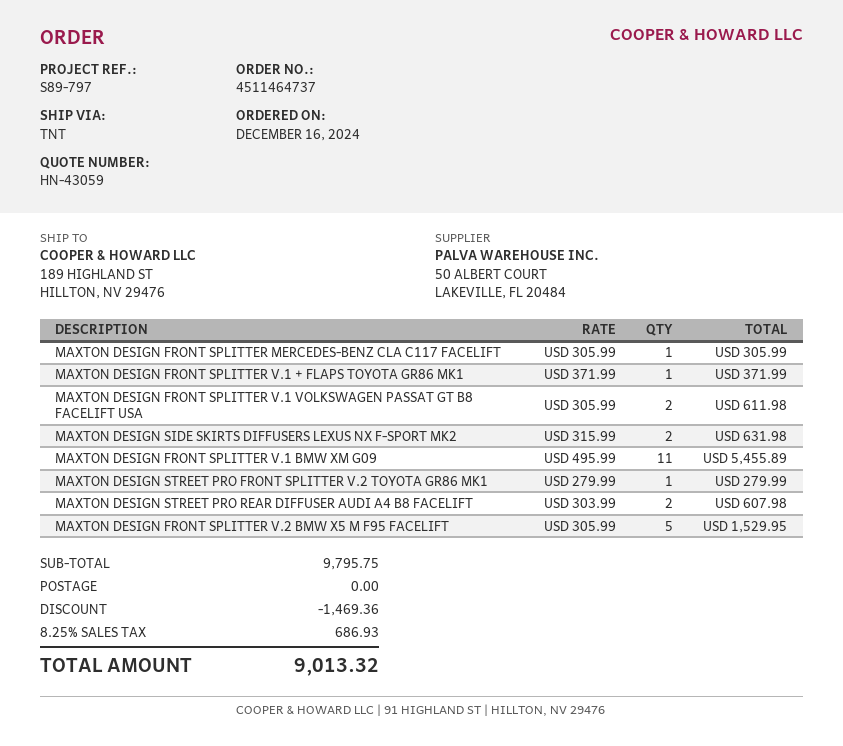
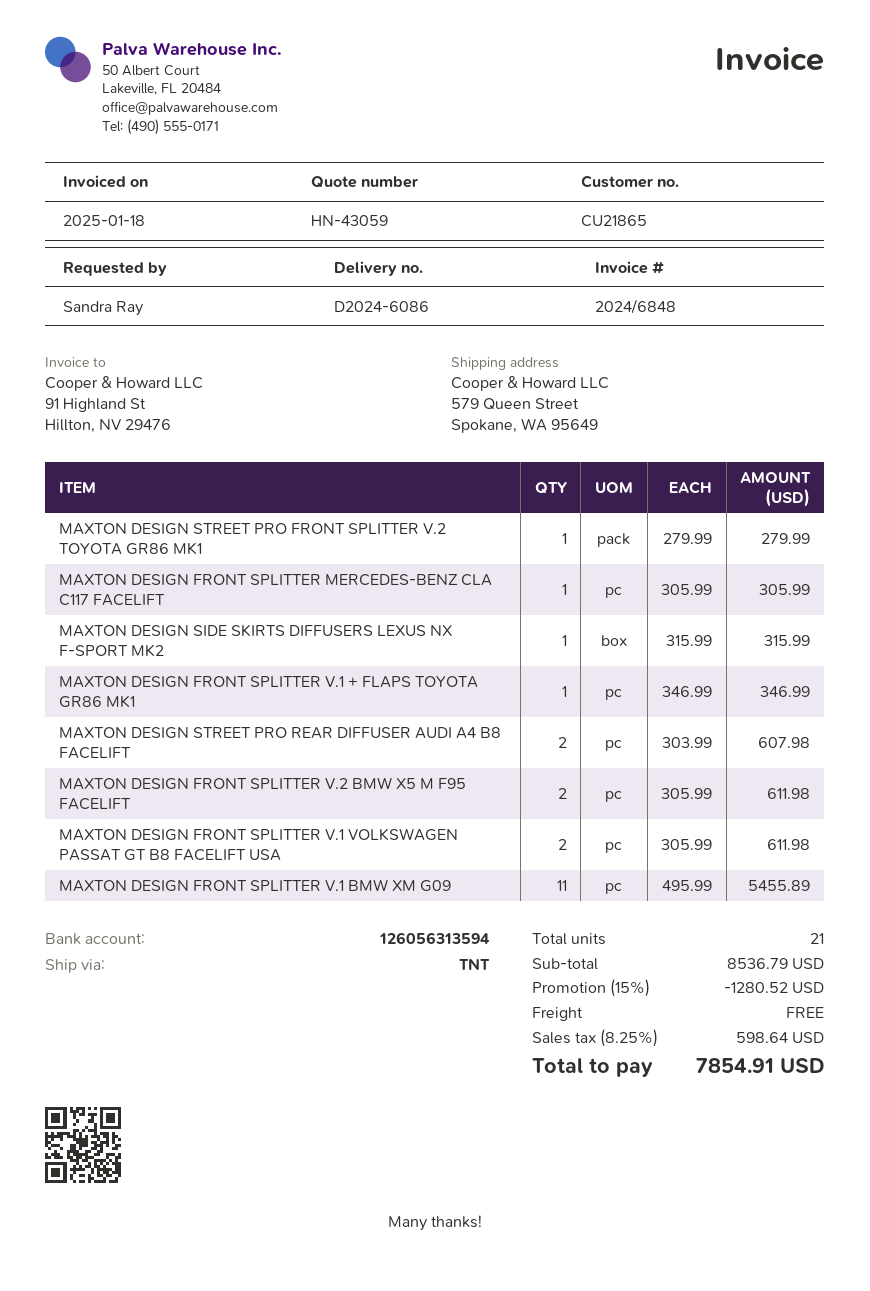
ship to: 189 HIGHLAND ST, HILLTON, NV 29476 -> 579 Queen Street, Spokane, WA 95649
MAXTON DESIGN FRONT SPLITTER V.1 + FLAPS TOYOTA GR86 MK1: 1 x 371.99 = 371.99 -> 1 x 346.99 = 346.99
MAXTON DESIGN SIDE SKIRTS DIFFUSERS LEXUS NX F-SPORT MK2: 2 x 315.99 = 631.98 -> 1 x 315.99 = 315.99
MAXTON DESIGN FRONT SPLITTER V.2 BMW X5 M F95 FACELIFT: 5 x 305.99 = 1529.95 -> 2 x 305.99 = 611.98
subtotal: 9795.75 -> 8536.79
discount: 1469.36 -> 1280.52
tax: 8.25% = 686.93 -> 8.25% = 598.64
total: 9013.32 -> 7854.91

